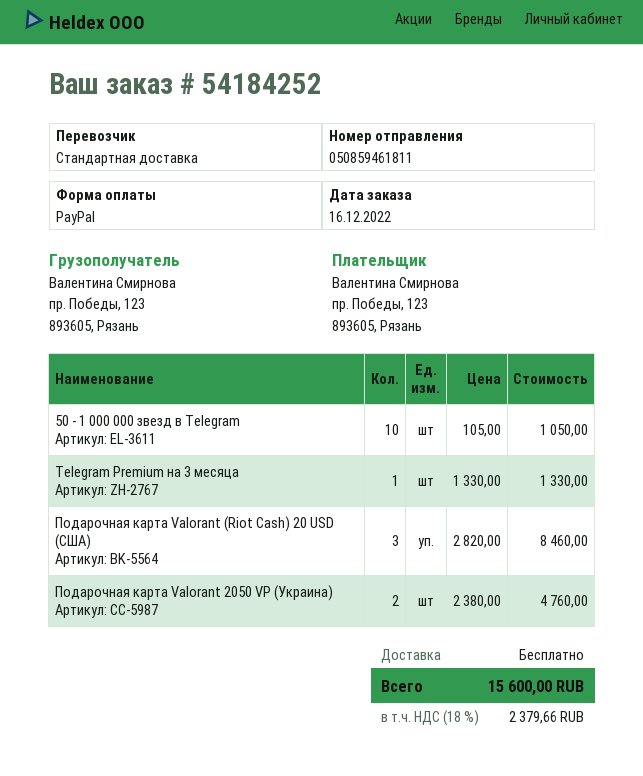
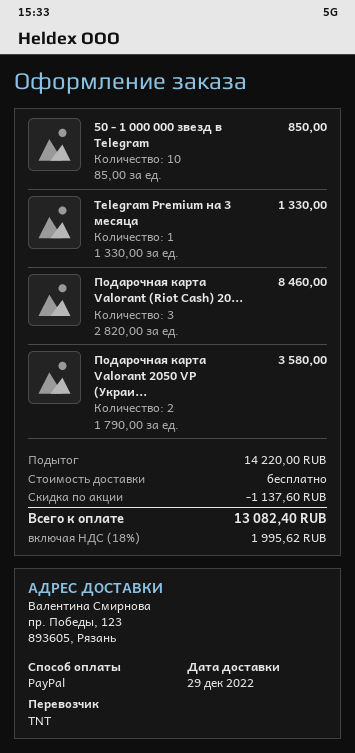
shipping method: standard -> TNT
50 - 1 000 000 звезд в Telegram: 10 x 105.00 = 1050.00 -> 10 x 85.00 = 850.00
Подарочная карта Valorant 2050 VP (Украина): 2 x 2380.00 = 4760.00 -> 2 x 1790.00 = 3580.00
discount: none -> 1137.60
tax: 18% = 2379.66 -> 18% = 1995.62
total: 15600.00 -> 13082.40

